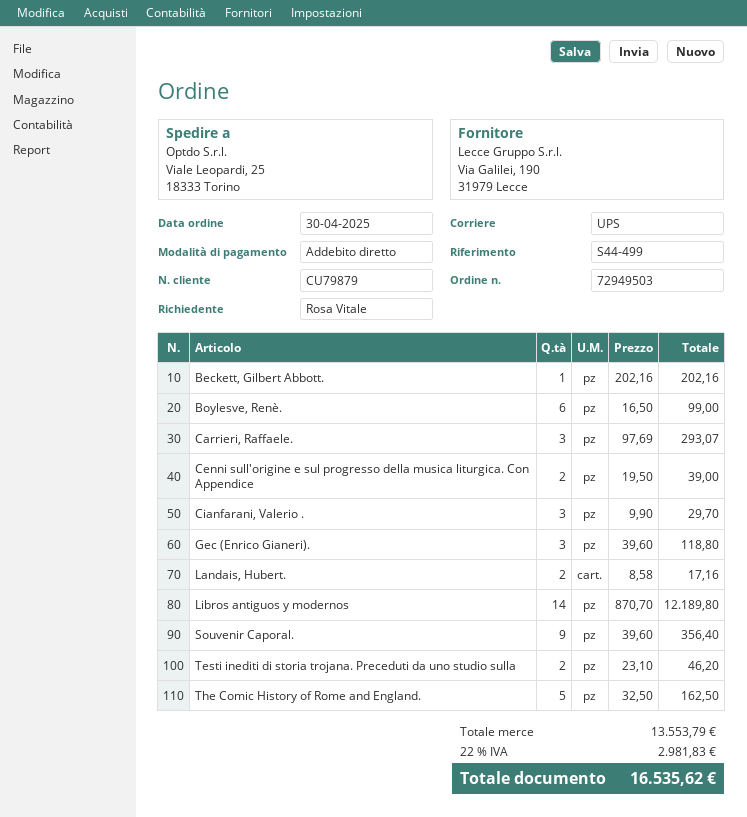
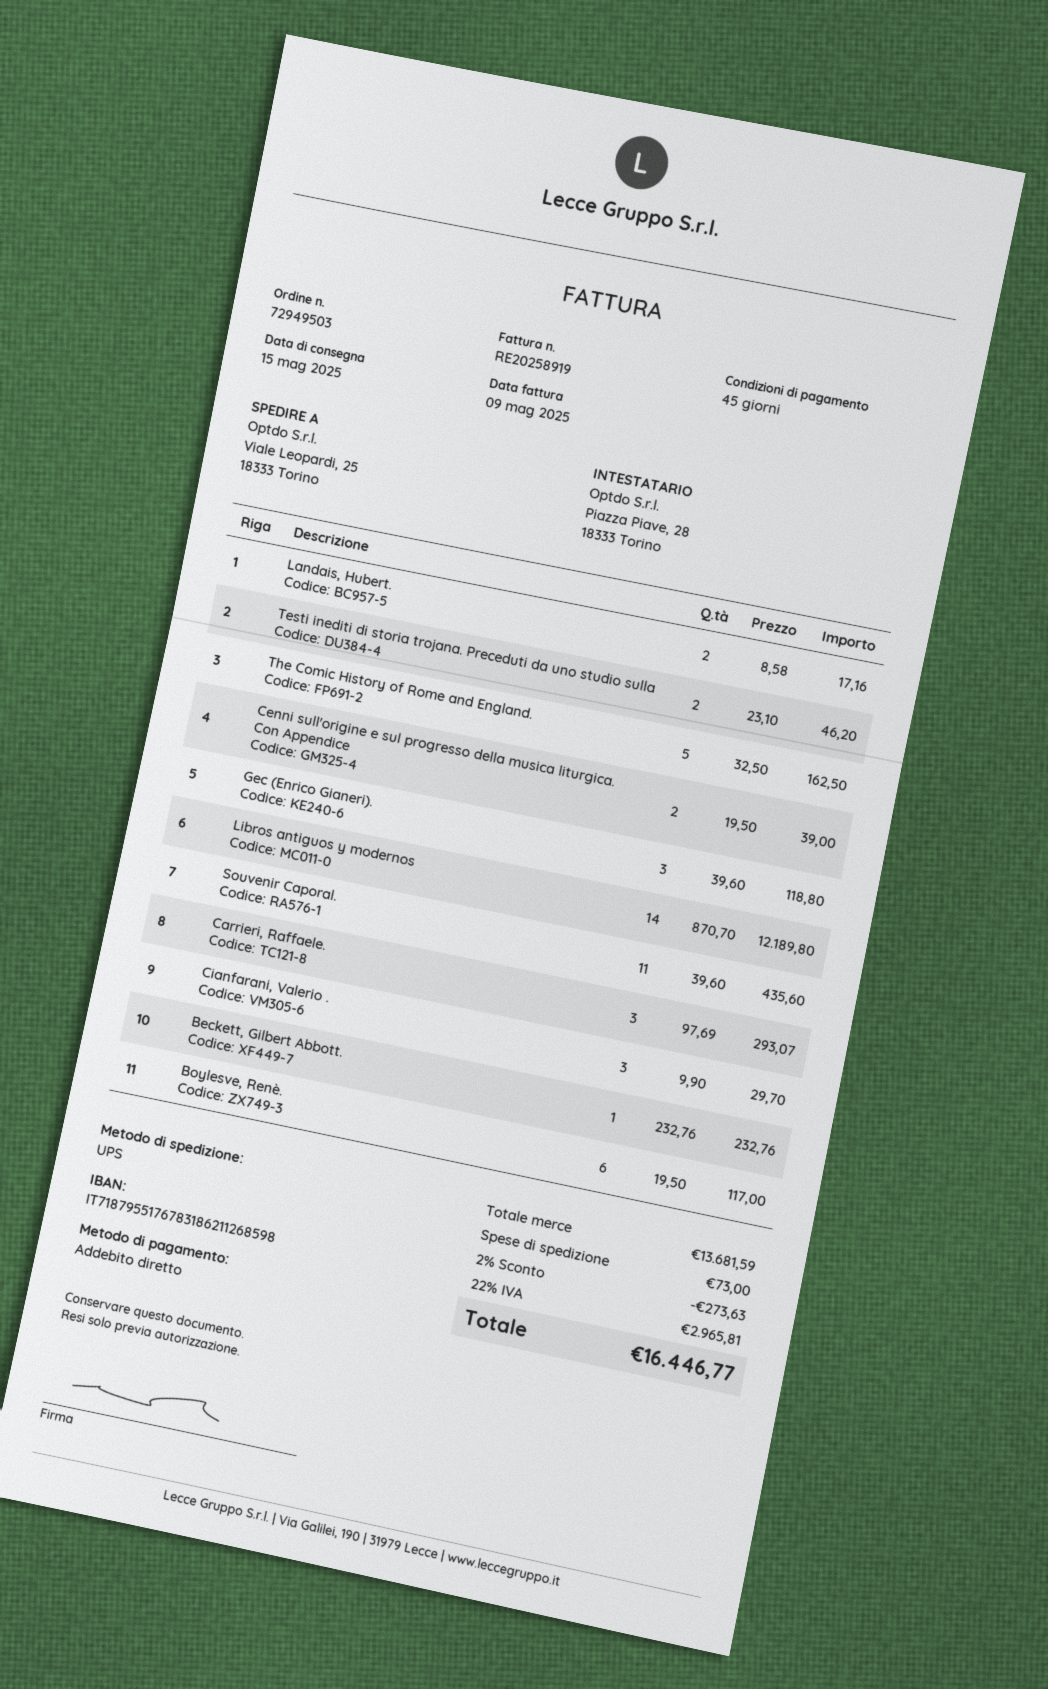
Beckett, Gilbert Abbott.: 1 x 202.16 = 202.16 -> 1 x 232.76 = 232.76
Boylesve, Renè.: 6 x 16.50 = 99.00 -> 6 x 19.50 = 117.00
Souvenir Caporal.: 9 x 39.60 = 356.40 -> 11 x 39.60 = 435.60
subtotal: 13553.79 -> 13681.59
discount: none -> 2% = 273.63
shipping: none -> 73.00
tax: 22% = 2981.83 -> 22% = 2965.81
total: 16535.62 -> 16446.77

